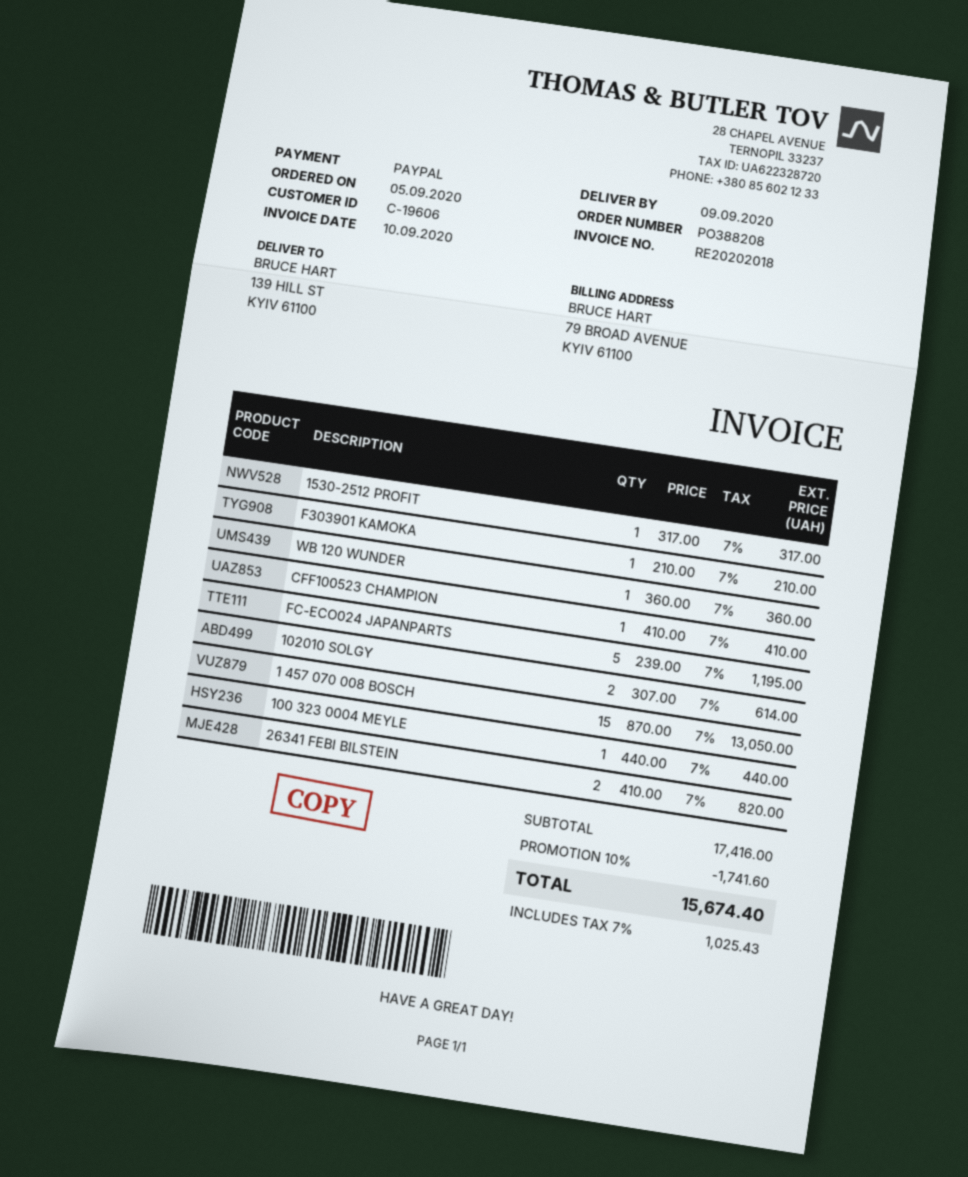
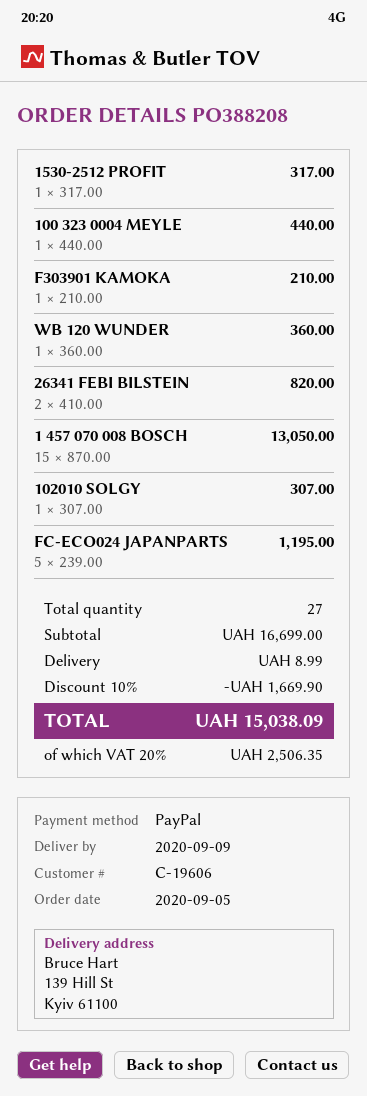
CFF100523 CHAMPION: 1 x 410.00 = 410.00 -> none
102010 SOLGY: 2 x 307.00 = 614.00 -> 1 x 307.00 = 307.00
subtotal: 17416.00 -> 16699.00
discount: 10% = 1741.60 -> 10% = 1669.90
shipping: none -> 8.99
tax: 7% = 1025.43 -> 20% = 2506.35
total: 15674.40 -> 15038.09

